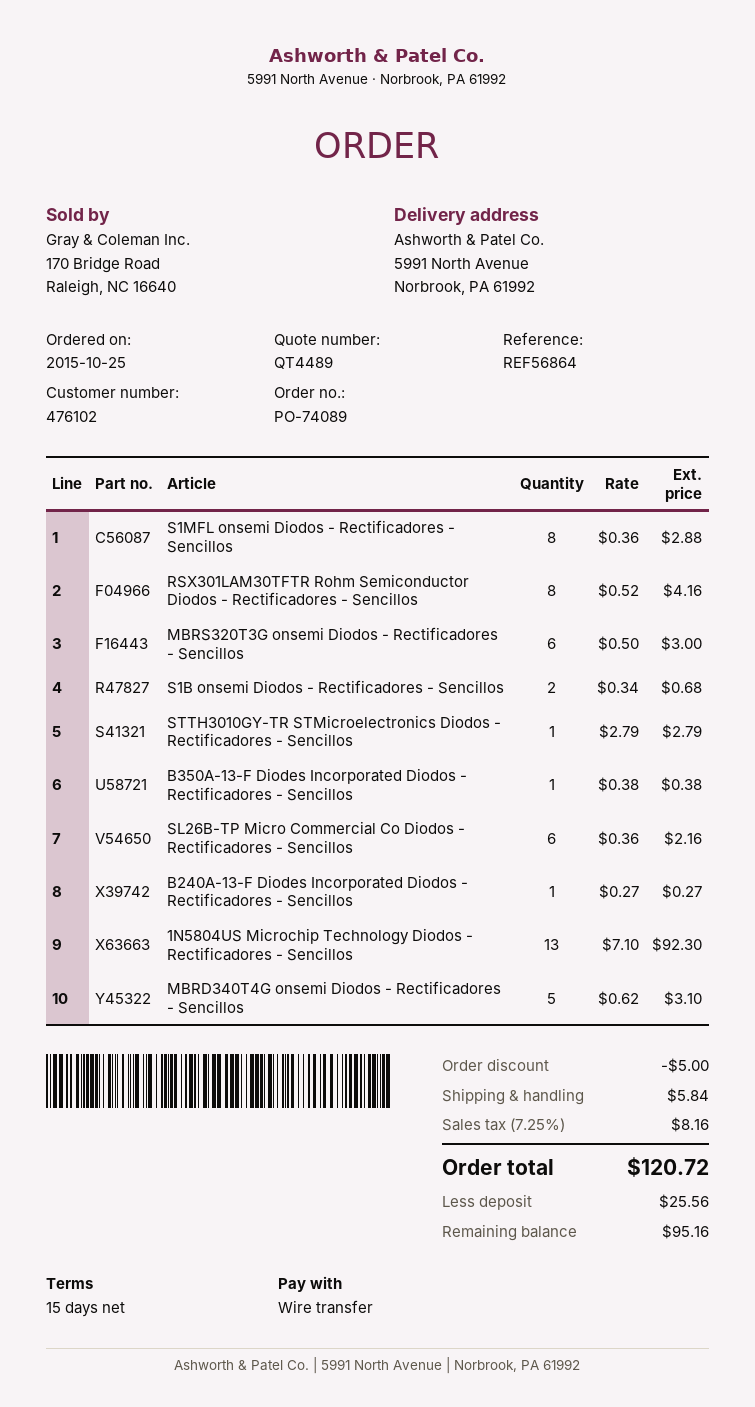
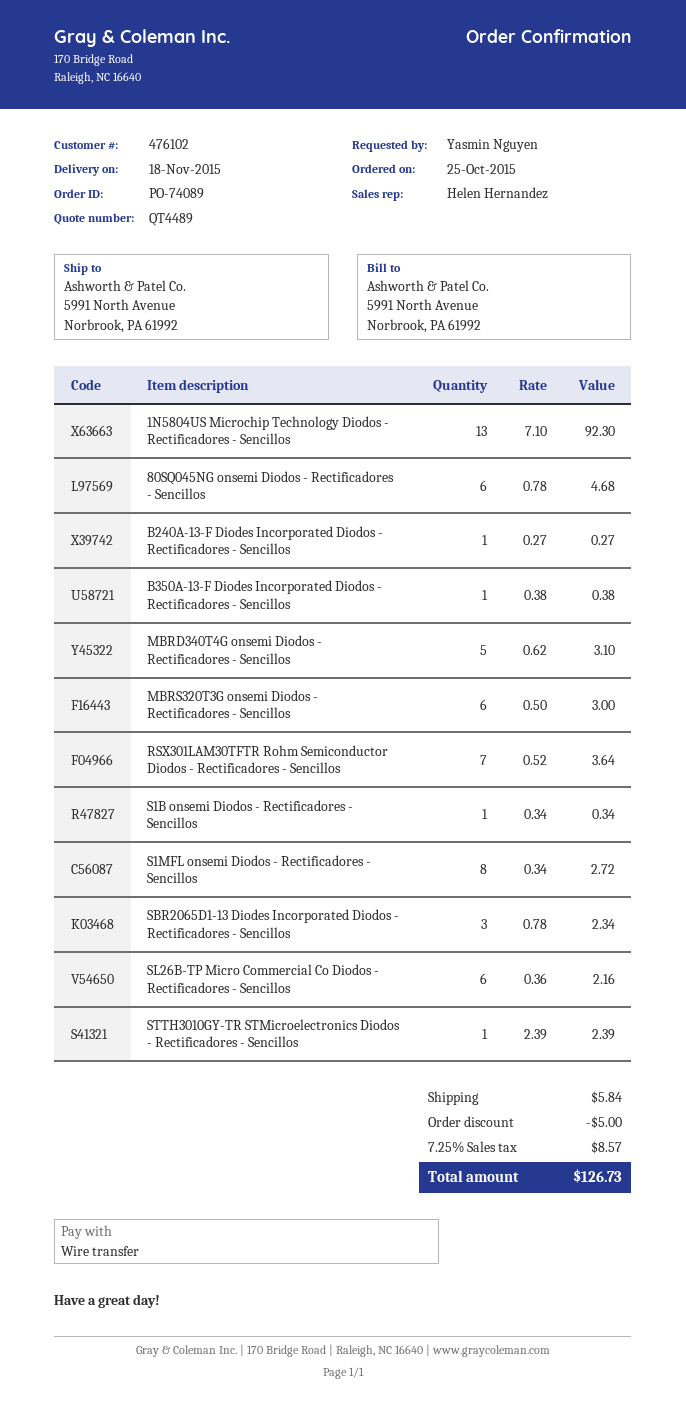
S1MFL onsemi Diodos - Rectificadores - Sencillos: 8 x 0.36 = 2.88 -> 8 x 0.34 = 2.72
RSX301LAM30TFTR Rohm Semiconductor Diodos - Rectificadores - Sencillos: 8 x 0.52 = 4.16 -> 7 x 0.52 = 3.64
S1B onsemi Diodos - Rectificadores - Sencillos: 2 x 0.34 = 0.68 -> 1 x 0.34 = 0.34
STTH3010GY-TR STMicroelectronics Diodos - Rectificadores - Sencillos: 1 x 2.79 = 2.79 -> 1 x 2.39 = 2.39
80SQ045NG onsemi Diodos - Rectificadores - Sencillos: none -> 6 x 0.78 = 4.68
SBR2065D1-13 Diodes Incorporated Diodos - Rectificadores - Sencillos: none -> 3 x 0.78 = 2.34
tax: 7.25% = 8.16 -> 7.25% = 8.57
total: 120.72 -> 126.73

